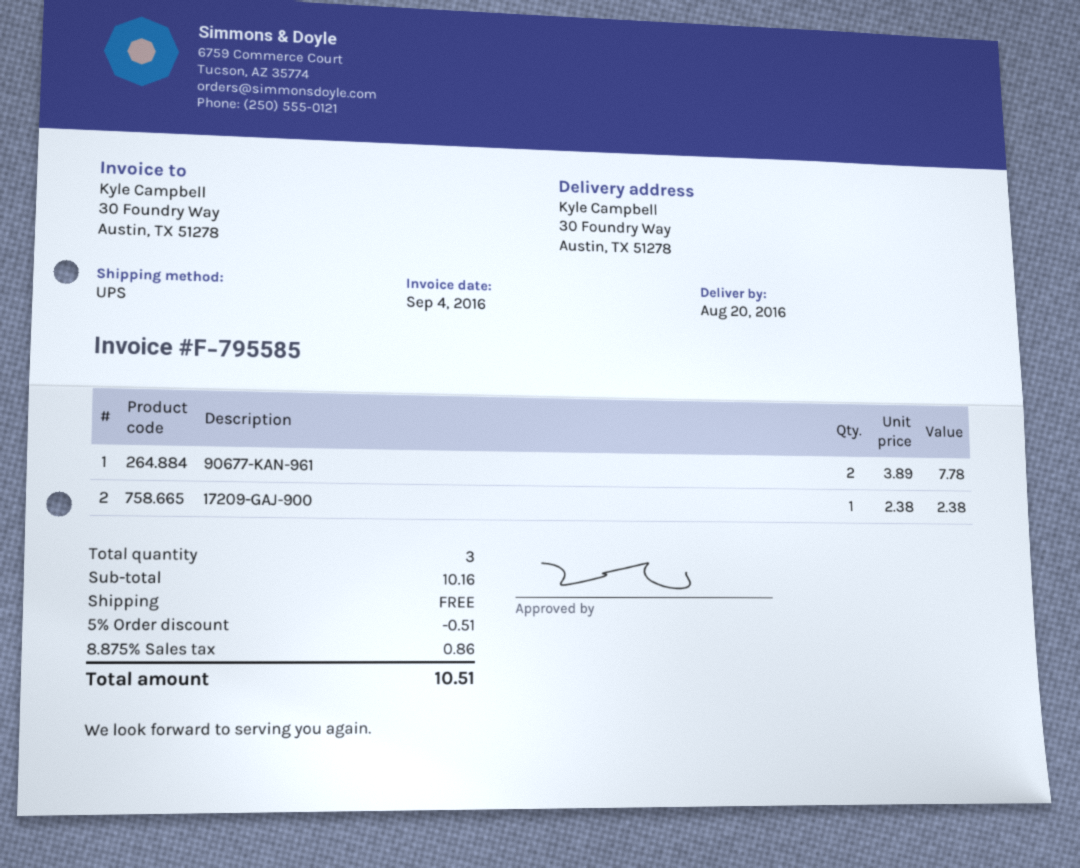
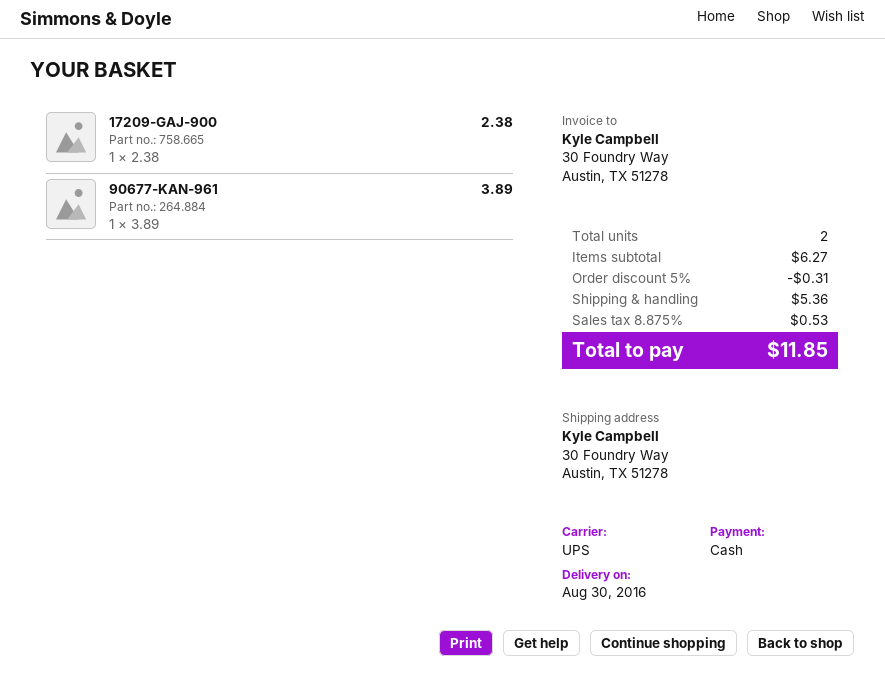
delivery date: 2016-08-20 -> 2016-08-30
90677-KAN-961: 2 x 3.89 = 7.78 -> 1 x 3.89 = 3.89
total quantity: 3 -> 2
subtotal: 10.16 -> 6.27
discount: 5% = 0.51 -> 5% = 0.31
shipping: 0.00 -> 5.36
tax: 8.875% = 0.86 -> 8.875% = 0.53
total: 10.51 -> 11.85

